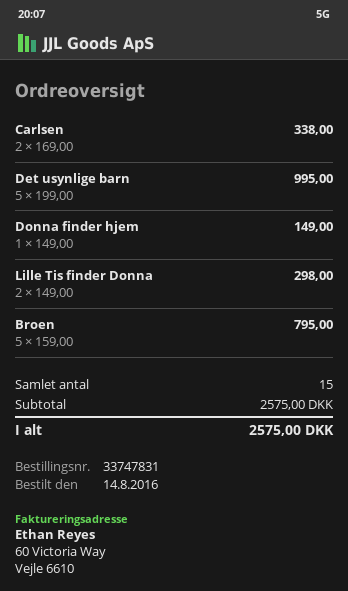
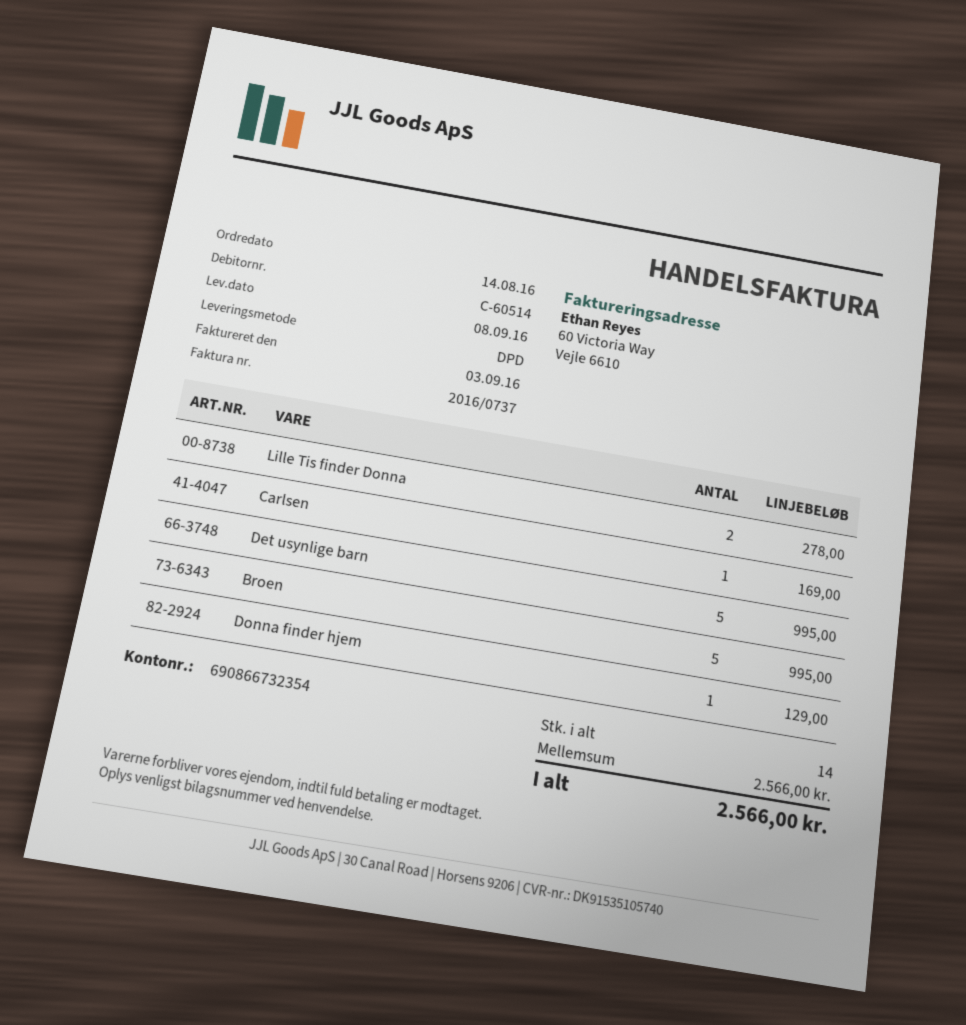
Carlsen: 2 for 338.00 -> 1 for 169.00
Donna finder hjem: 1 for 149.00 -> 1 for 129.00
Lille Tis finder Donna: 2 for 298.00 -> 2 for 278.00
Broen: 5 for 795.00 -> 5 for 995.00
total quantity: 15 -> 14
subtotal: 2575.00 -> 2566.00
total: 2575.00 -> 2566.00

